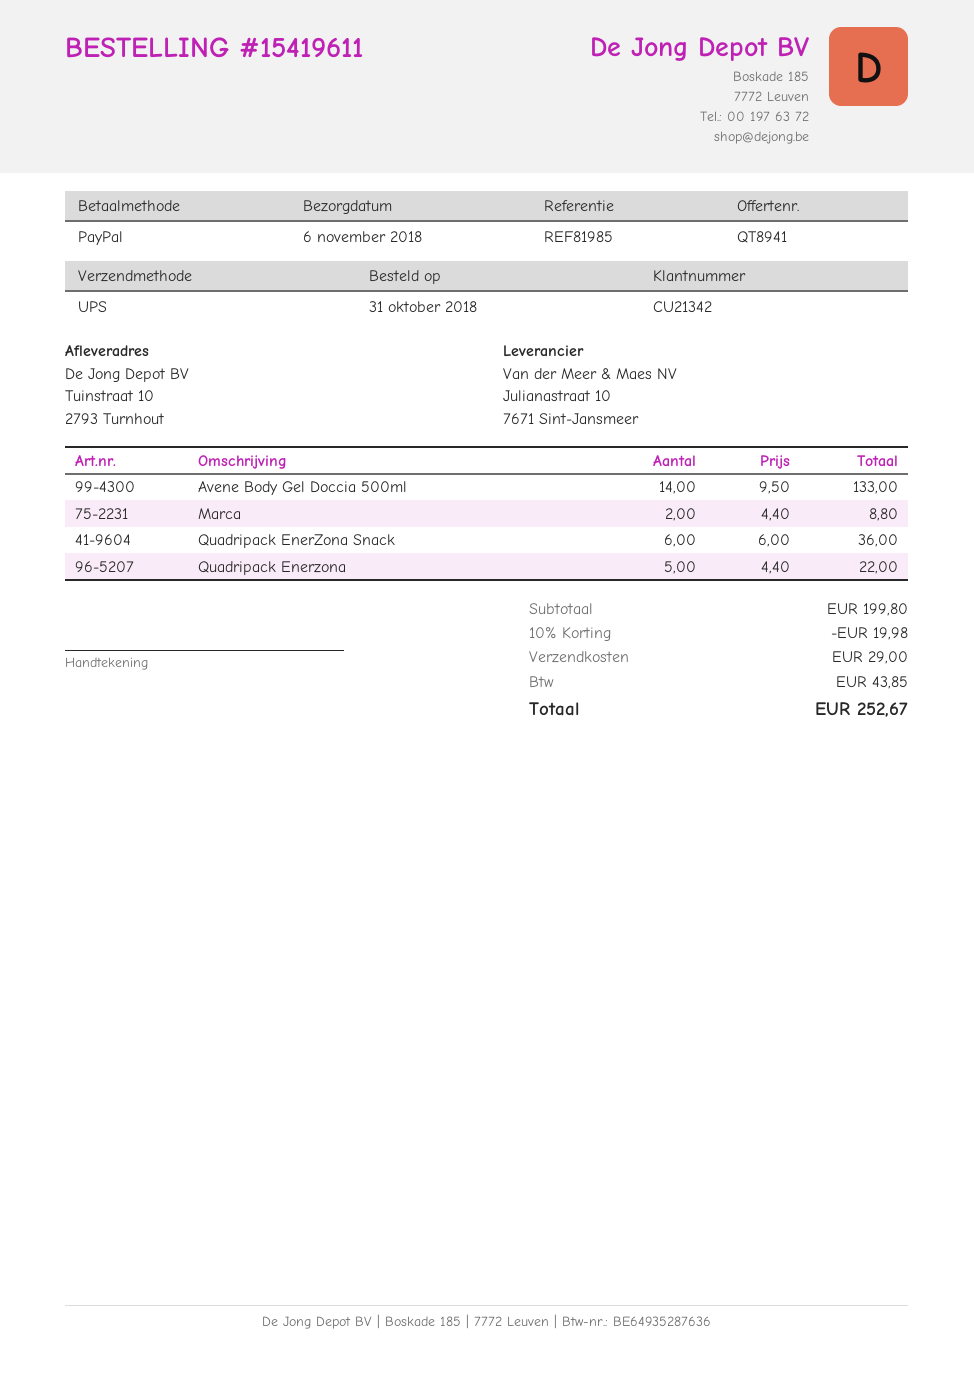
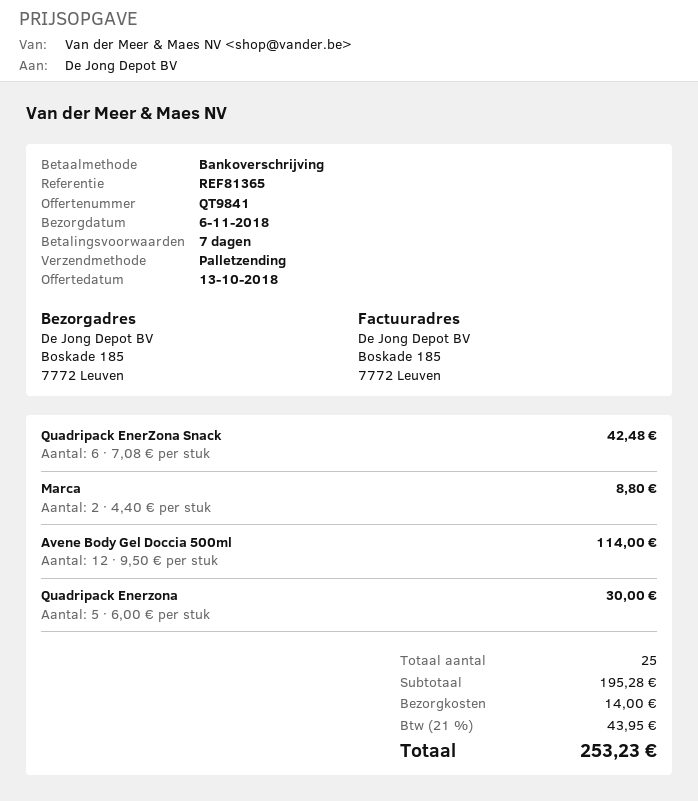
quote number: QT8941 -> QT9841
reference: REF81985 -> REF81365
payment method: PayPal -> bank transfer
shipping method: UPS -> pallet freight
ship to: Tuinstraat 10, 2793 Turnhout -> Boskade 185, 7772 Leuven
Avene Body Gel Doccia 500ml: 14 x 9.50 = 133.00 -> 12 x 9.50 = 114.00
Quadripack EnerZona Snack: 6 x 6.00 = 36.00 -> 6 x 7.08 = 42.48
Quadripack Enerzona: 5 x 4.40 = 22.00 -> 5 x 6.00 = 30.00
subtotal: 199.80 -> 195.28
discount: 10% = 19.98 -> none
shipping: 29.00 -> 14.00
tax: 43.85 -> 43.95
total: 252.67 -> 253.23

